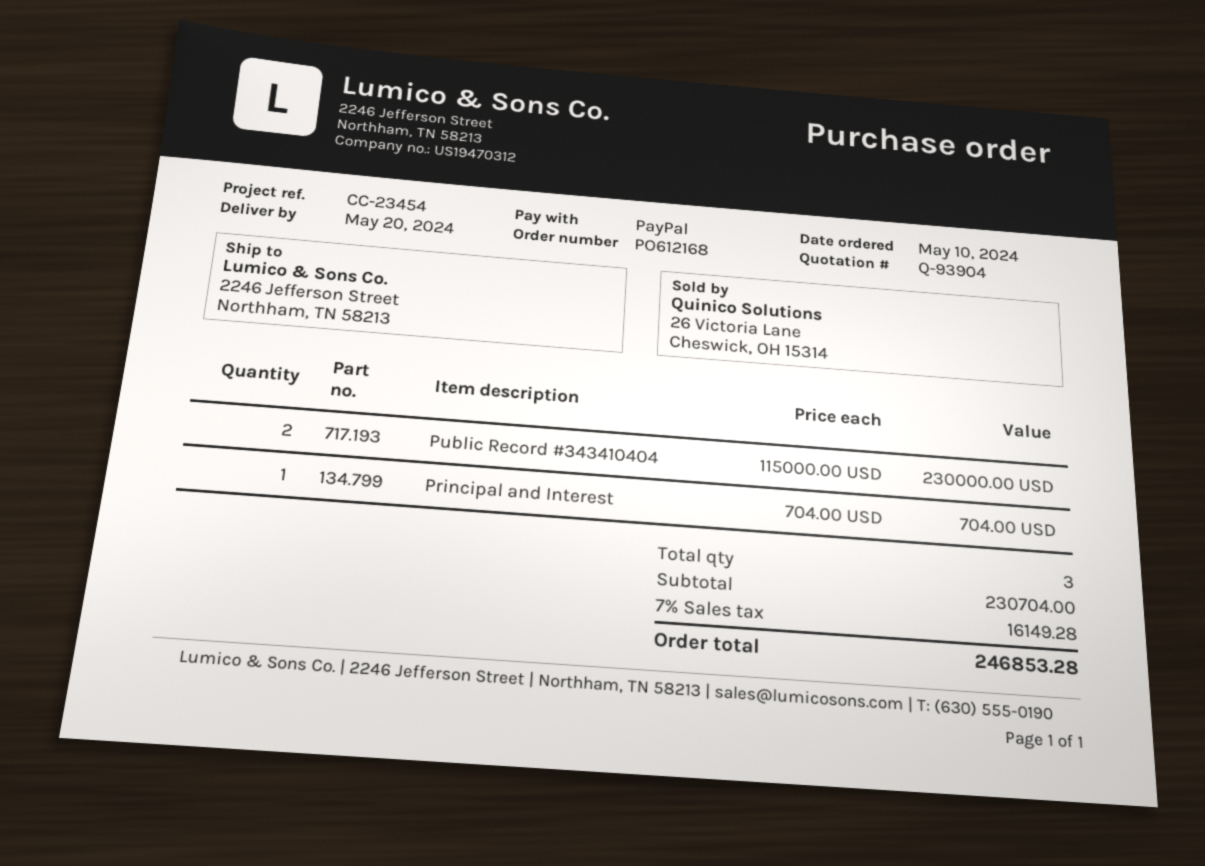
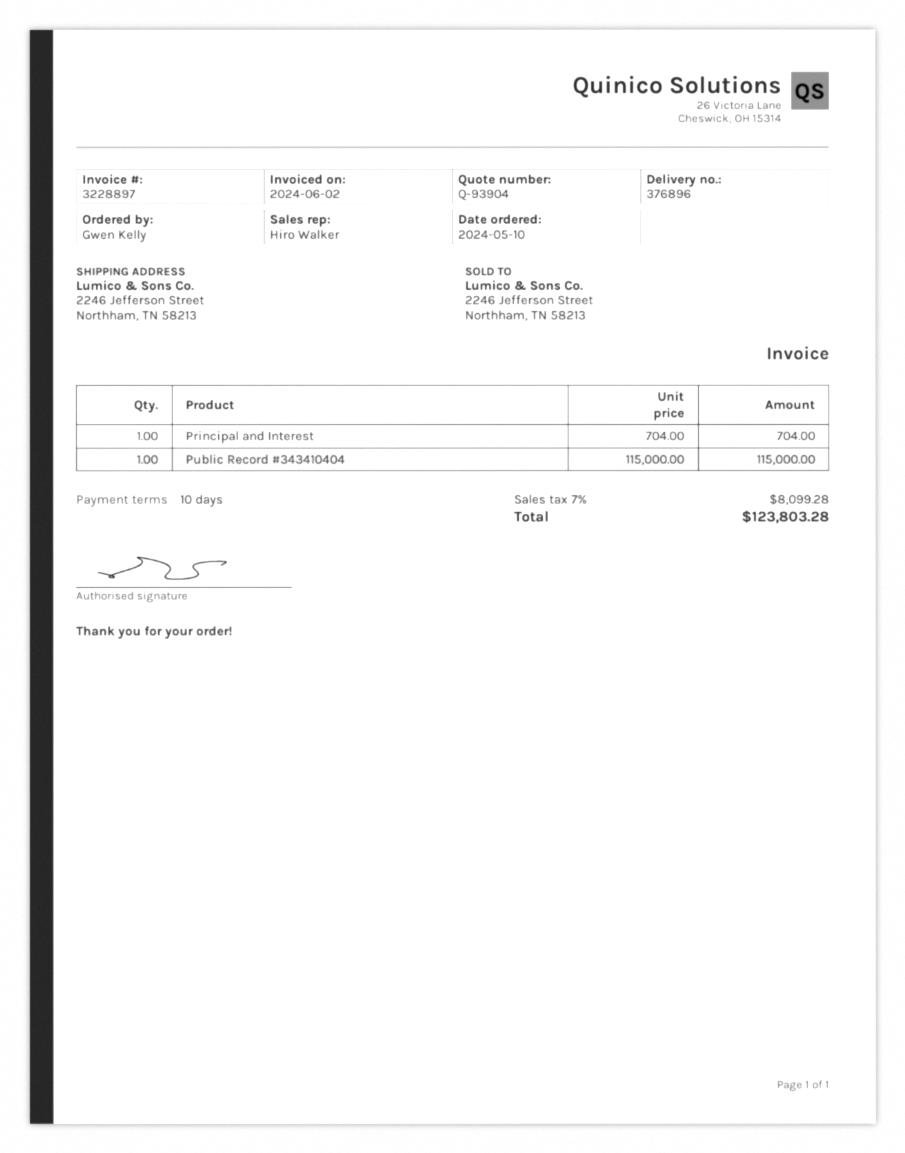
Public Record #343410404: 2 x 115000.00 = 230000.00 -> 1 x 115000.00 = 115000.00
tax: 7% = 16149.28 -> 7% = 8099.28
total: 246853.28 -> 123803.28

